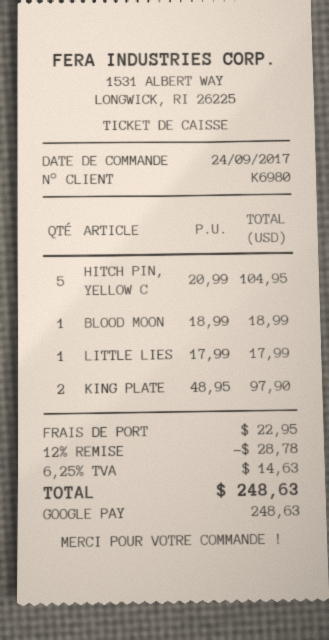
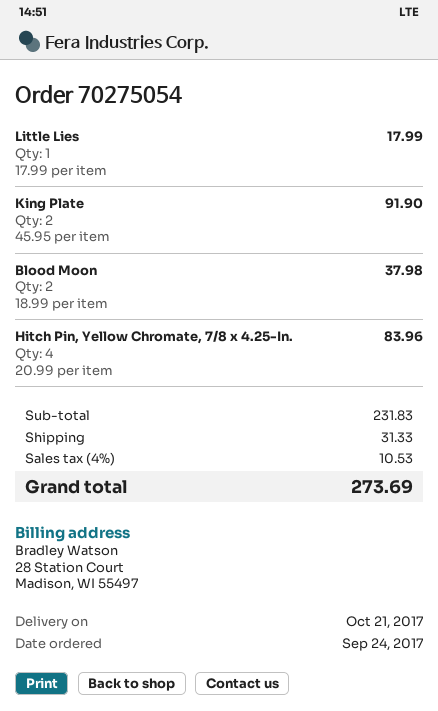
HITCH PIN, YELLOW C: 5 x 20.99 = 104.95 -> 4 x 20.99 = 83.96
BLOOD MOON: 1 x 18.99 = 18.99 -> 2 x 18.99 = 37.98
KING PLATE: 2 x 48.95 = 97.90 -> 2 x 45.95 = 91.90
discount: 12% = 28.78 -> none
shipping: 22.95 -> 31.33
tax: 6.25% = 14.63 -> 4% = 10.53
total: 248.63 -> 273.69

